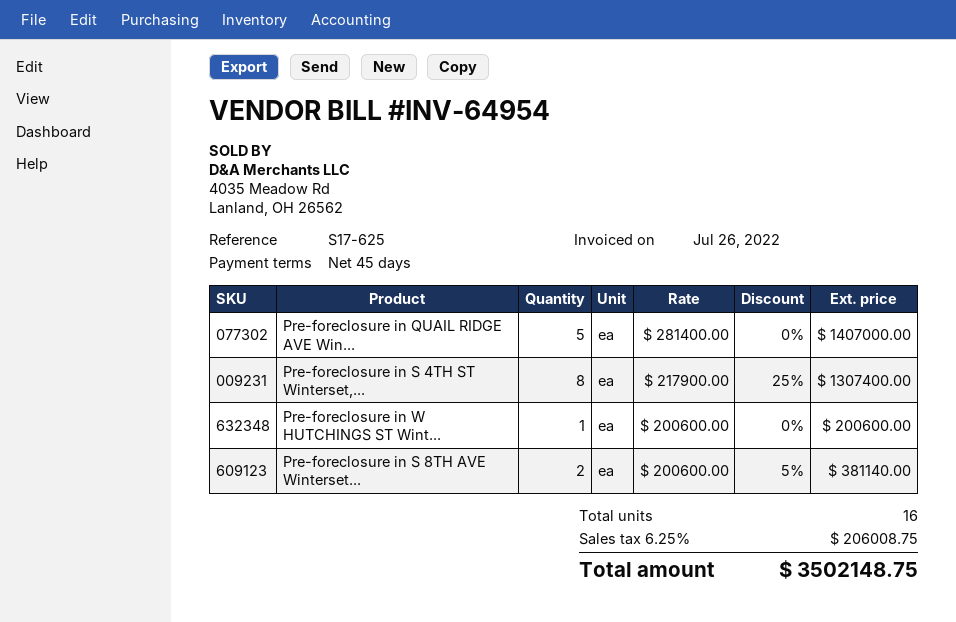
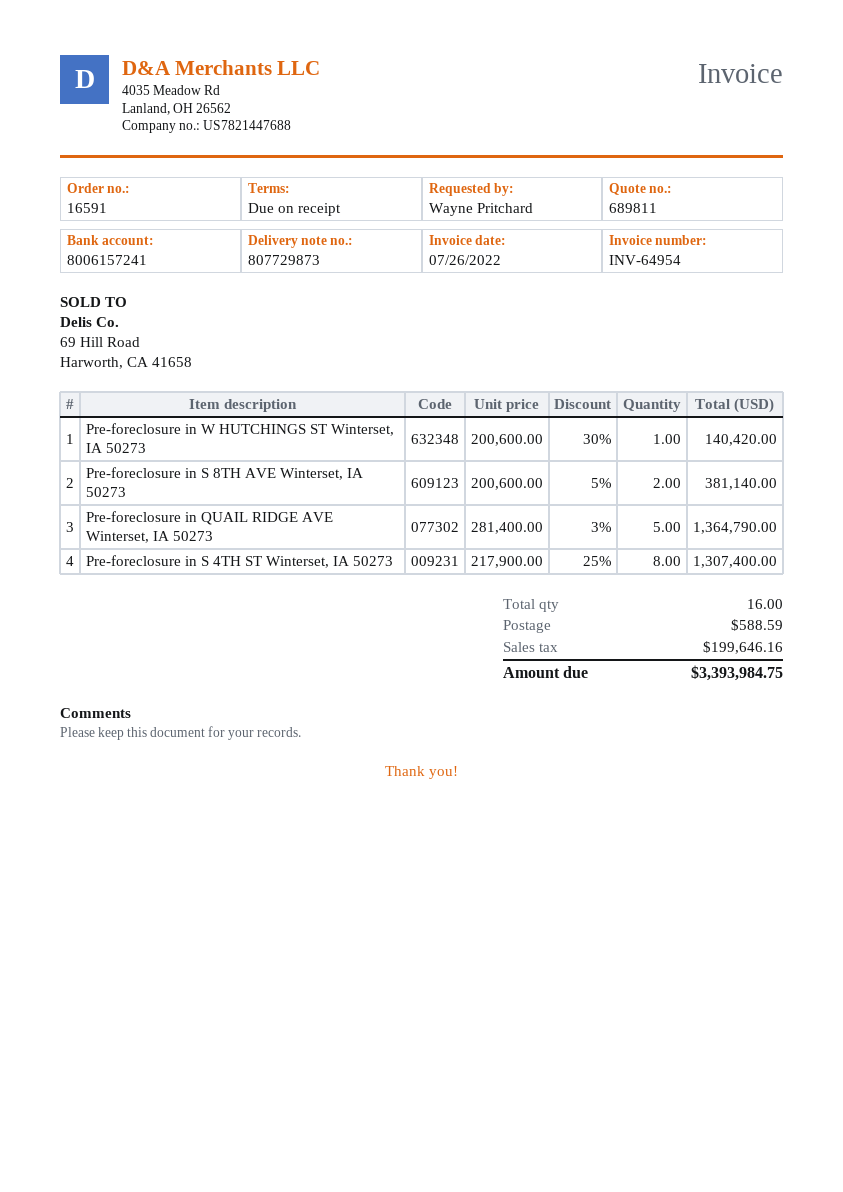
payment terms: 45 days -> on receipt
Pre-foreclosure in QUAIL RIDGE AVE Win...: 5 x 281400.00 = 1407000.00 -> 5 x 281400.00 - 3% = 1364790.00
Pre-foreclosure in W HUTCHINGS ST Wint...: 1 x 200600.00 = 200600.00 -> 1 x 200600.00 - 30% = 140420.00
shipping: none -> 588.59
tax: 206008.75 -> 199646.16
total: 3502148.75 -> 3393984.75

